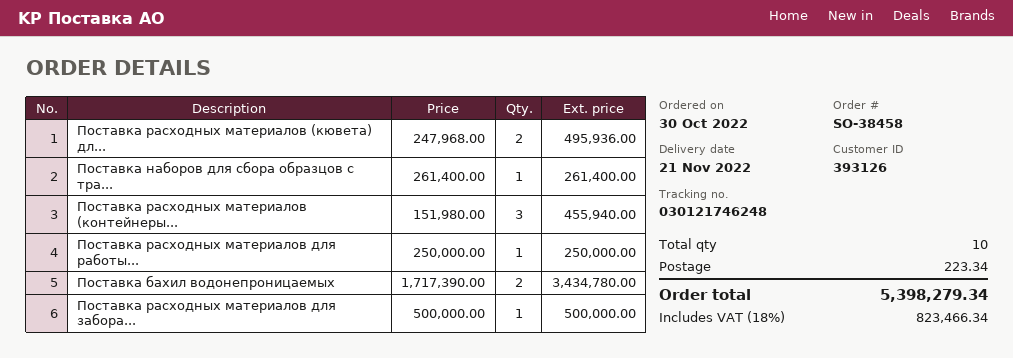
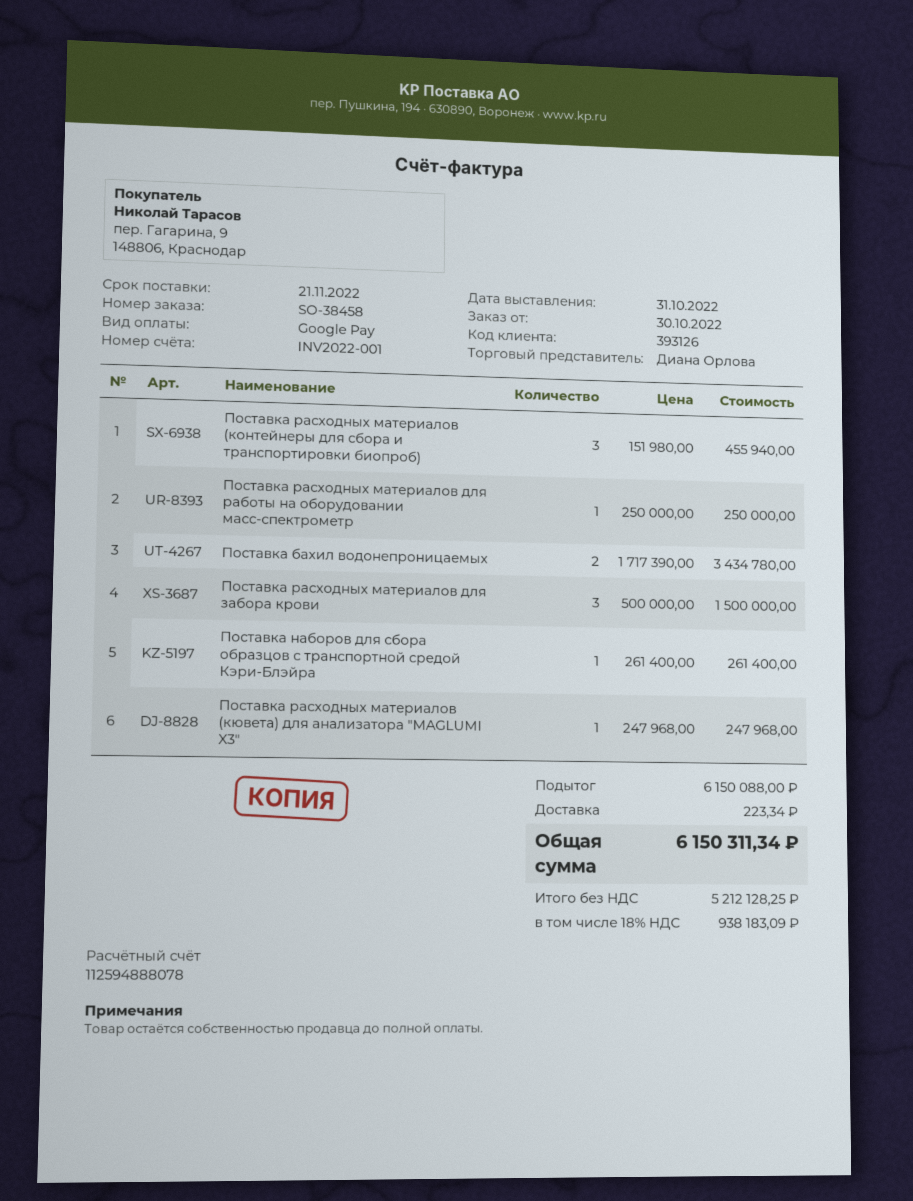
Поставка расходных материалов (кювета) дл...: 2 x 247968.00 = 495936.00 -> 1 x 247968.00 = 247968.00
Поставка расходных материалов для забора...: 1 x 500000.00 = 500000.00 -> 3 x 500000.00 = 1500000.00
tax: 18% = 823466.34 -> 18% = 938183.09
total: 5398279.34 -> 6150311.34

